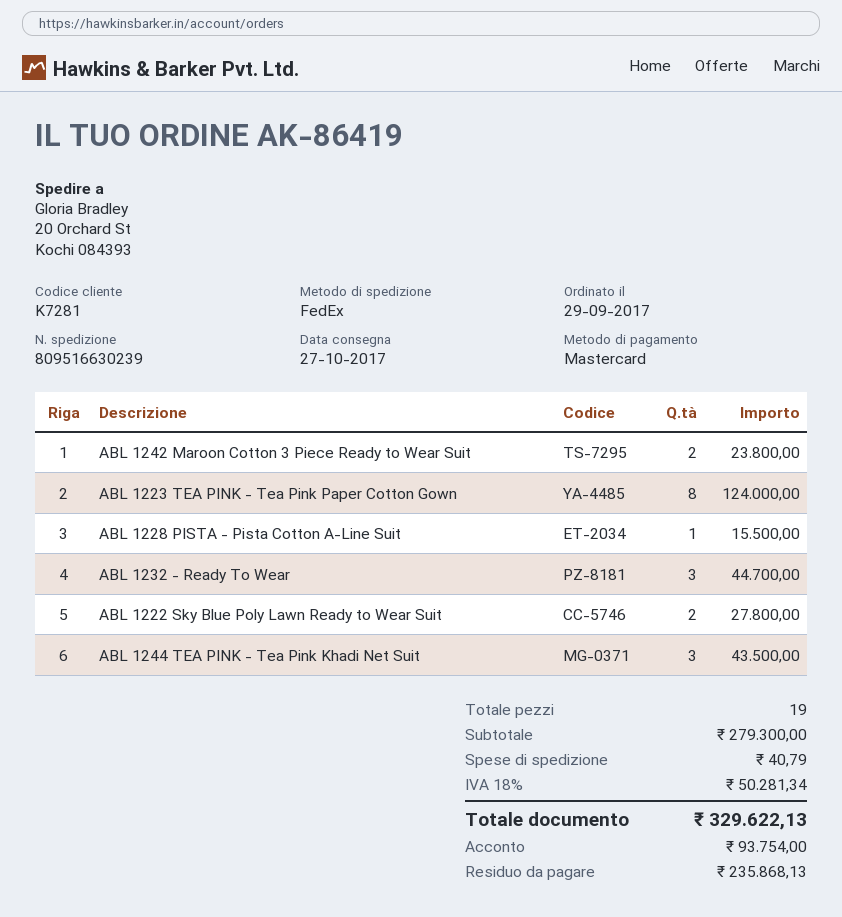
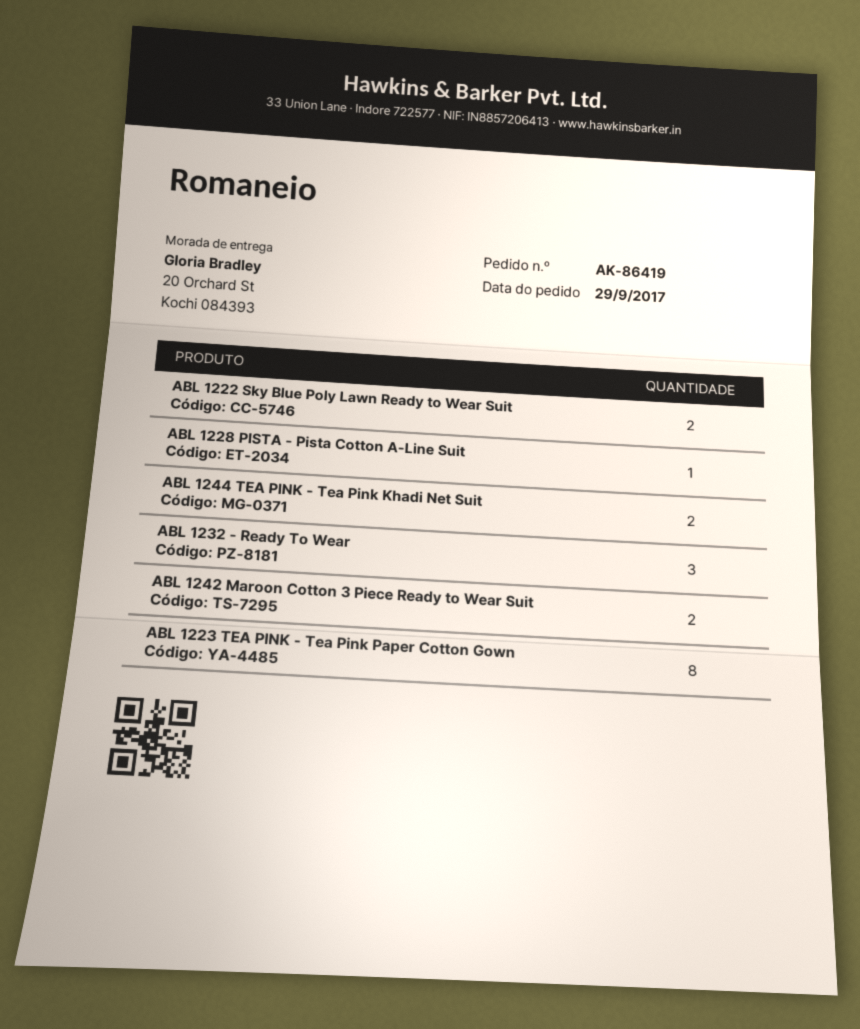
ABL 1244 TEA PINK - Tea Pink Khadi Net Suit: 3 -> 2

